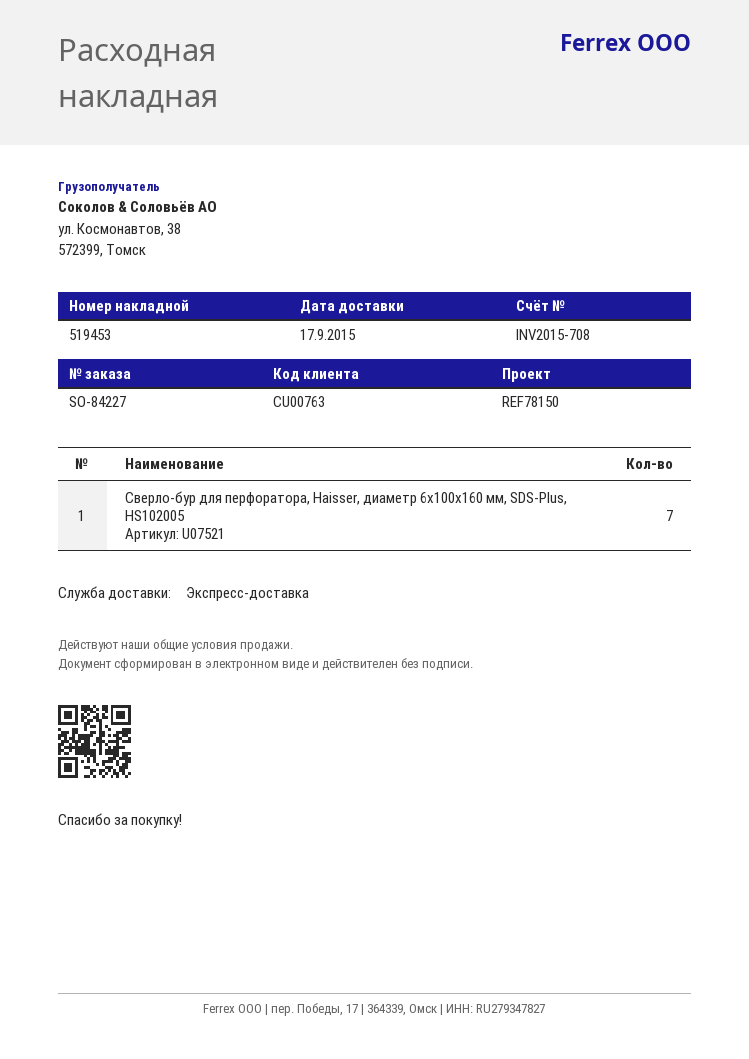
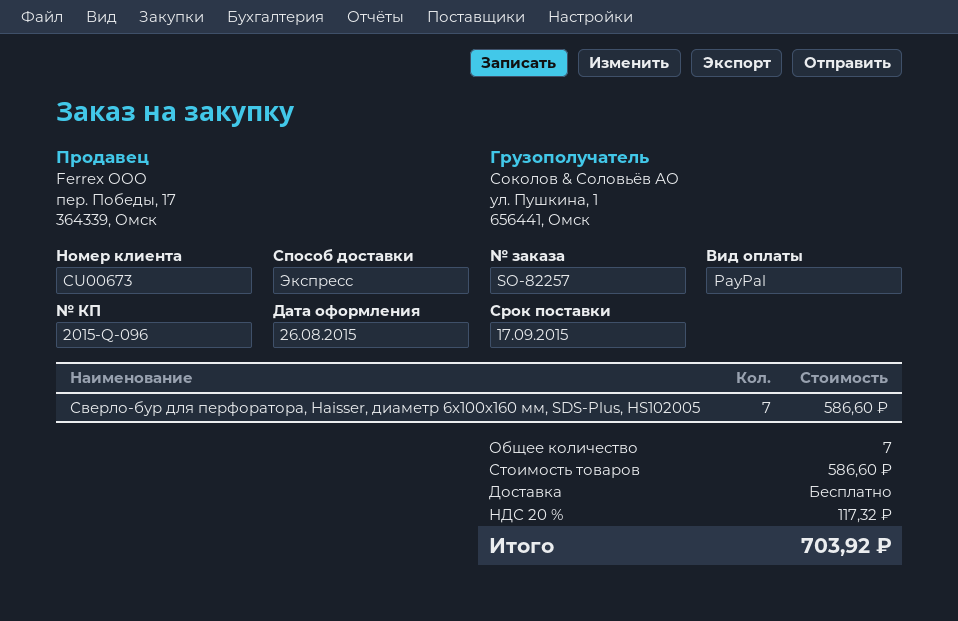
order number: SO-84227 -> SO-82257
customer number: CU00763 -> CU00673
ship to: ул. Космонавтов, 38, 572399, Томск -> ул. Пушкина, 1, 656441, Омск

